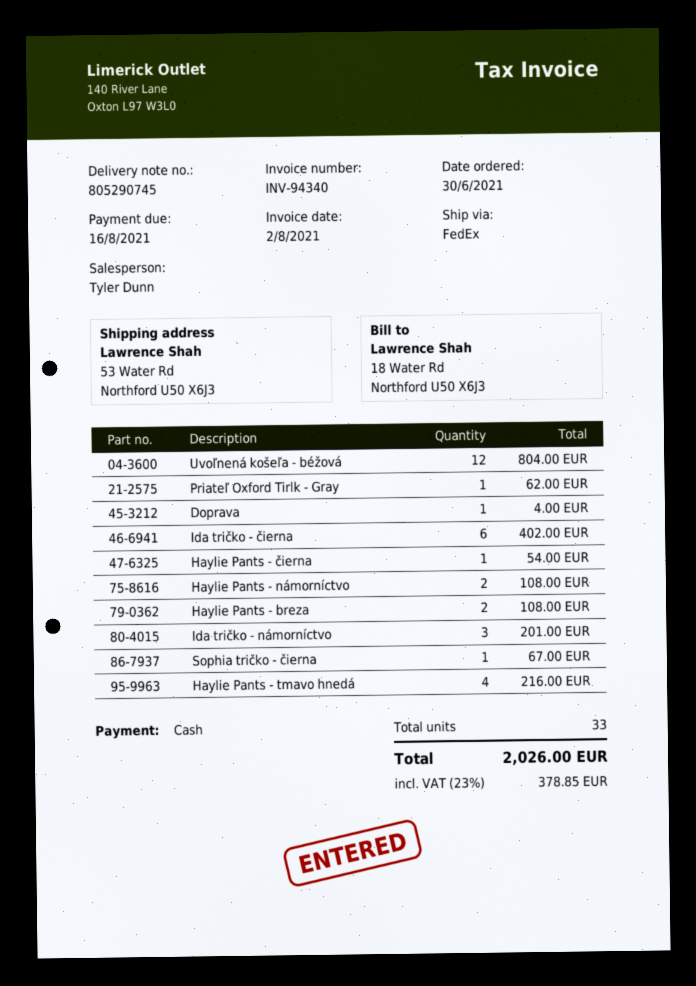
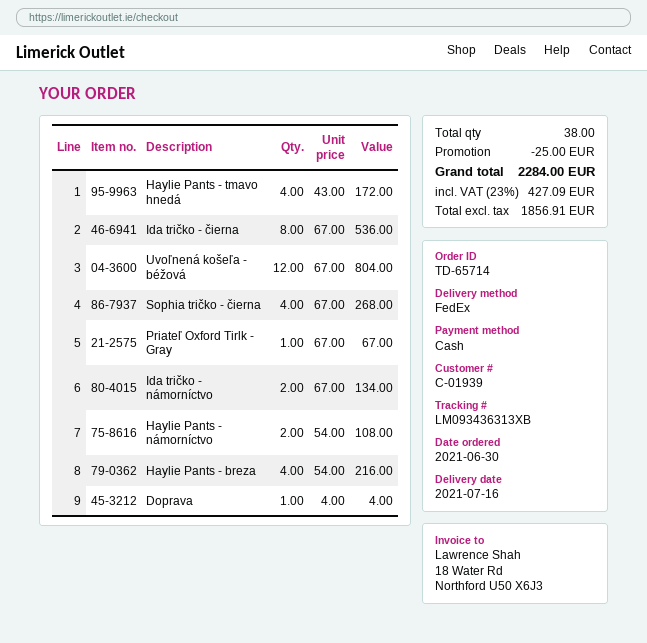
Priateľ Oxford Tirlk - Gray: 1 for 62.00 -> 1 for 67.00
Ida tričko - čierna: 6 for 402.00 -> 8 for 536.00
Haylie Pants - čierna: 1 for 54.00 -> none
Haylie Pants - breza: 2 for 108.00 -> 4 for 216.00
Ida tričko - námorníctvo: 3 for 201.00 -> 2 for 134.00
Sophia tričko - čierna: 1 for 67.00 -> 4 for 268.00
Haylie Pants - tmavo hnedá: 4 for 216.00 -> 4 for 172.00
total quantity: 33 -> 38
discount: none -> 25.00
tax: 23% = 378.85 -> 23% = 427.09
total: 2026.00 -> 2284.00

